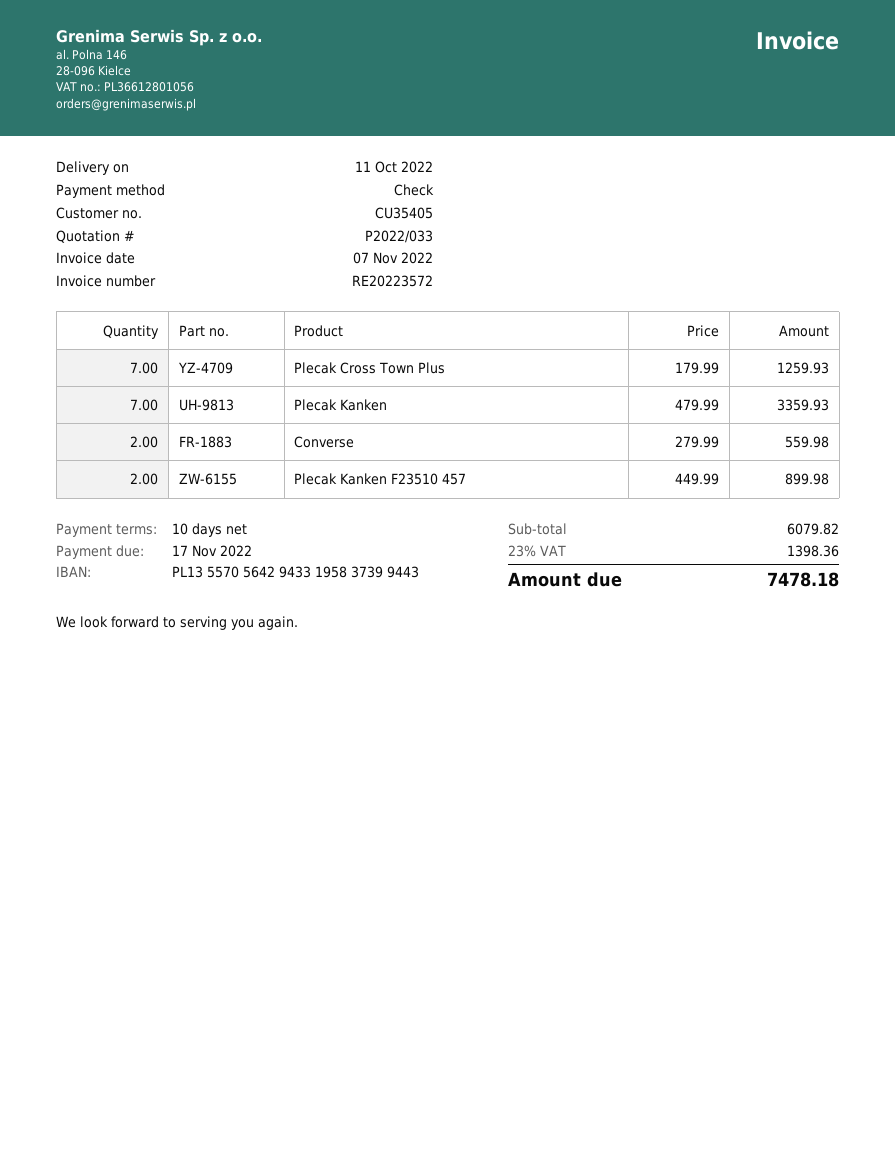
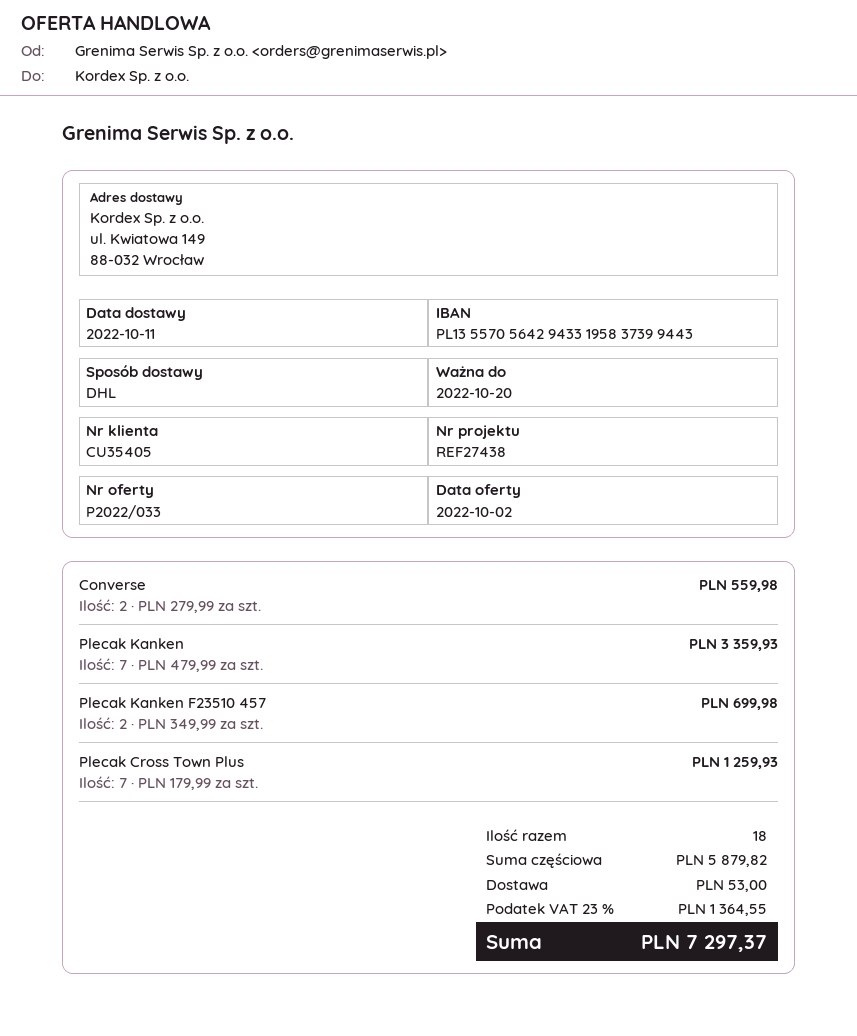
Plecak Kanken F23510 457: 2 x 449.99 = 899.98 -> 2 x 349.99 = 699.98
subtotal: 6079.82 -> 5879.82
shipping: none -> 53.00
tax: 23% = 1398.36 -> 23% = 1364.55
total: 7478.18 -> 7297.37

